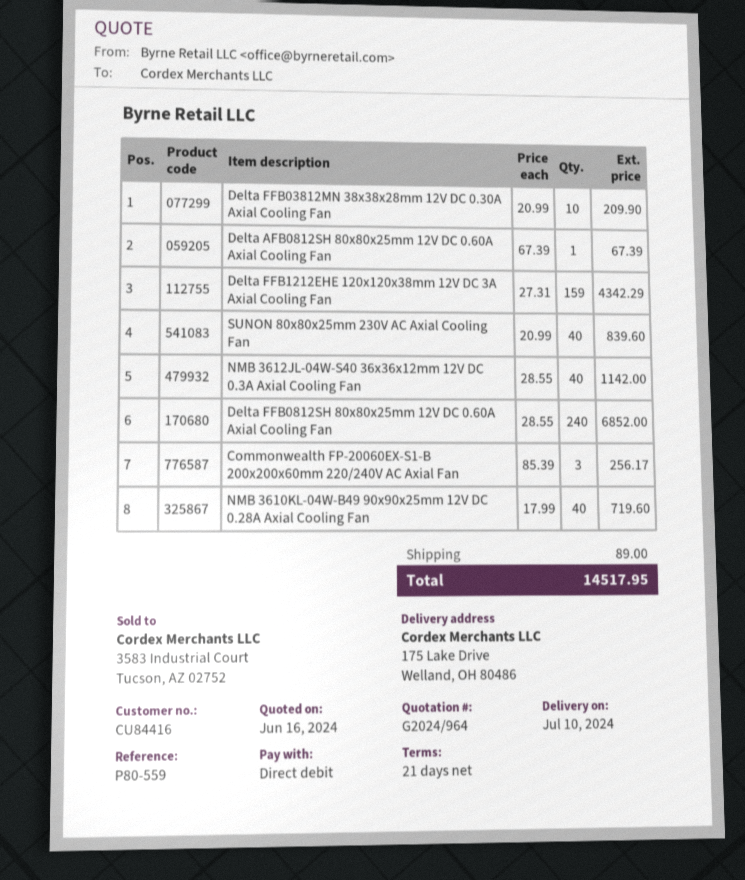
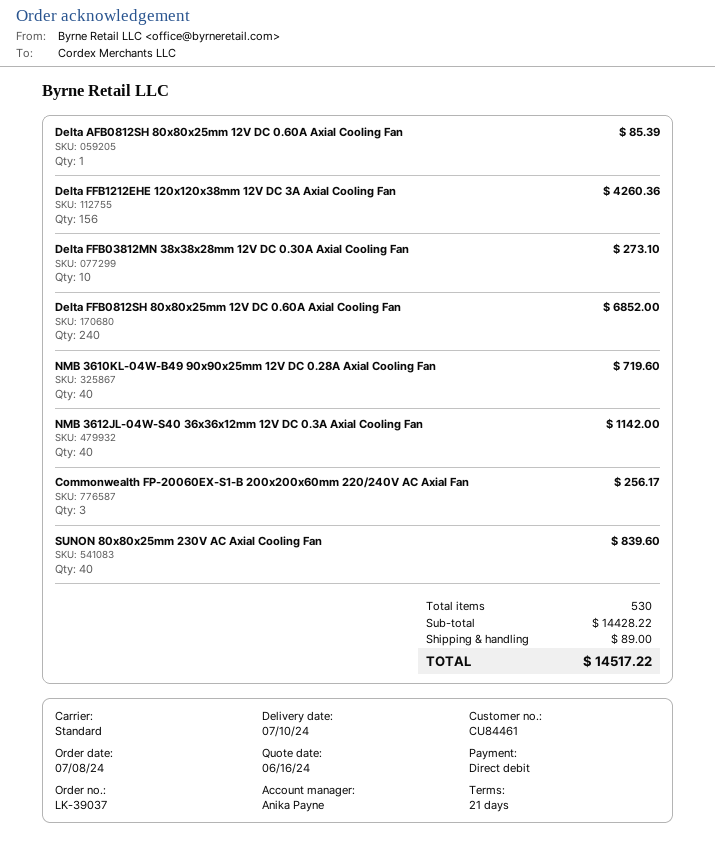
customer number: CU84416 -> CU84461
Delta FFB03812MN 38x38x28mm 12V DC 0.30A Axial Cooling Fan: 10 for 209.90 -> 10 for 273.10
Delta AFB0812SH 80x80x25mm 12V DC 0.60A Axial Cooling Fan: 1 for 67.39 -> 1 for 85.39
Delta FFB1212EHE 120x120x38mm 12V DC 3A Axial Cooling Fan: 159 for 4342.29 -> 156 for 4260.36
total: 14517.95 -> 14517.22

